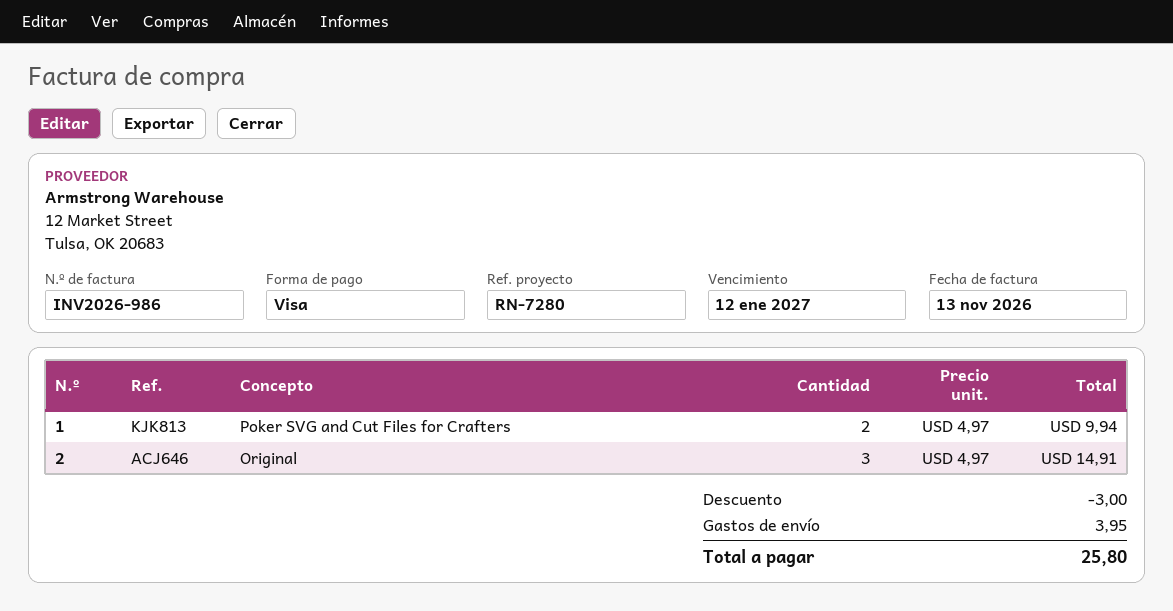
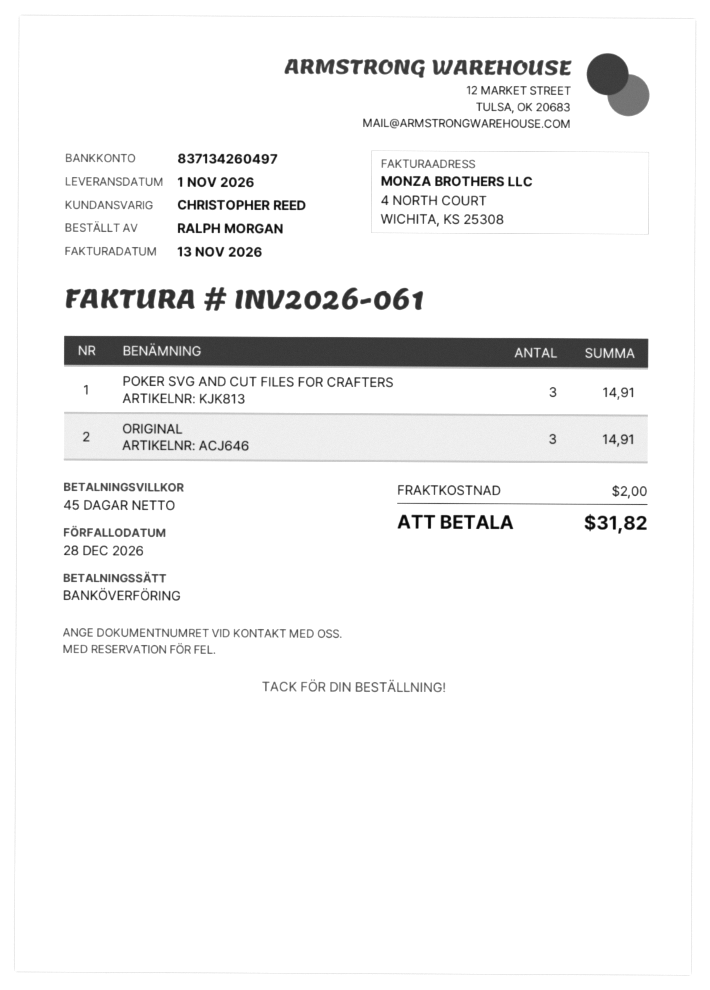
invoice number: INV2026-986 -> INV2026-061
due date: 2027-01-12 -> 2026-12-28
payment method: Visa -> bank transfer
Poker SVG and Cut Files for Crafters: 2 for 9.94 -> 3 for 14.91
discount: 3.00 -> none
shipping: 3.95 -> 2.00
total: 25.80 -> 31.82

